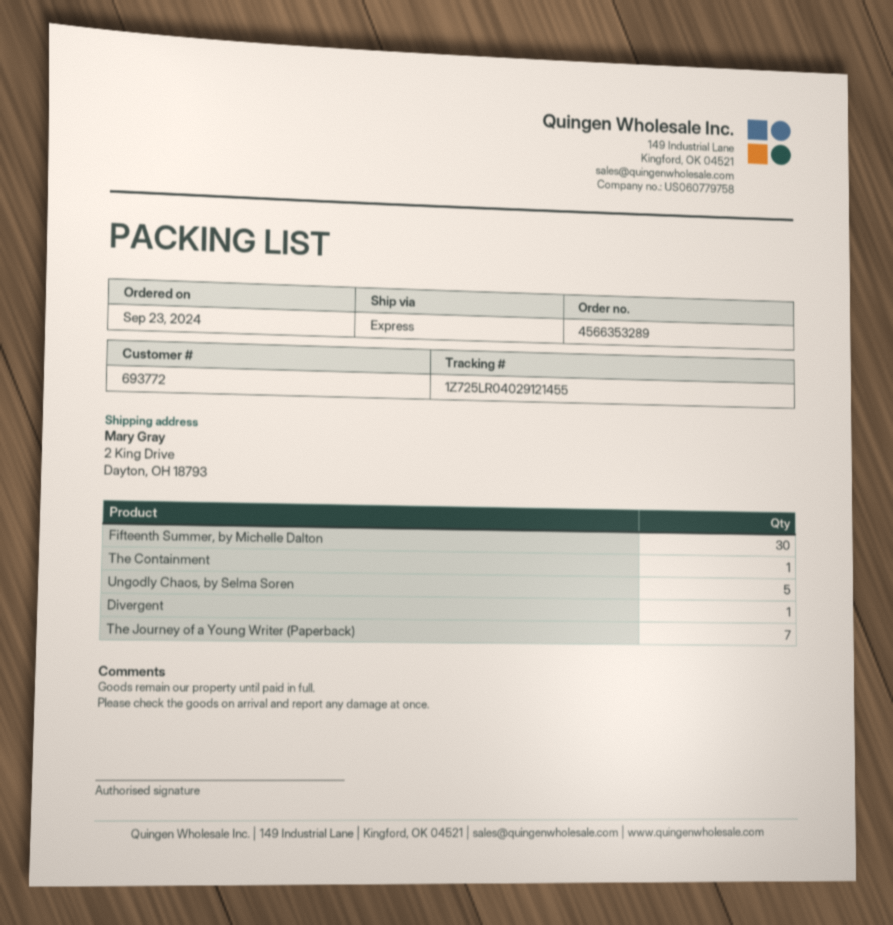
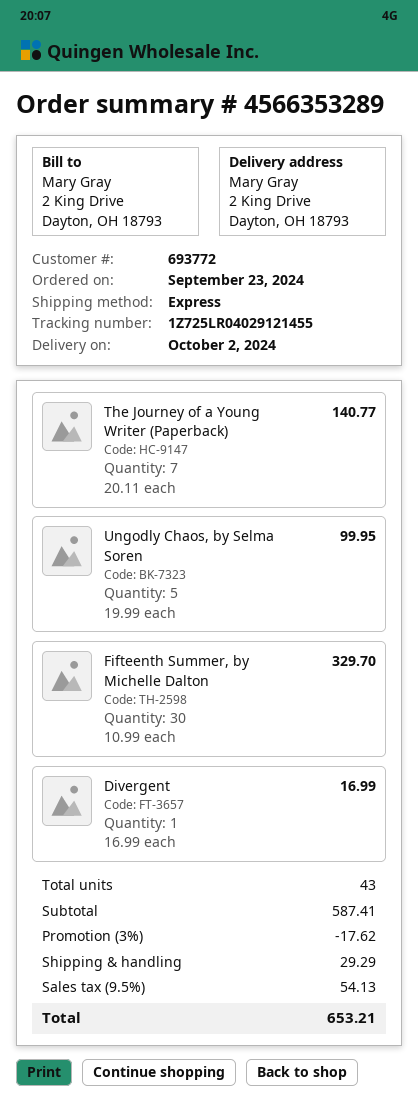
The Containment: 1 -> none

